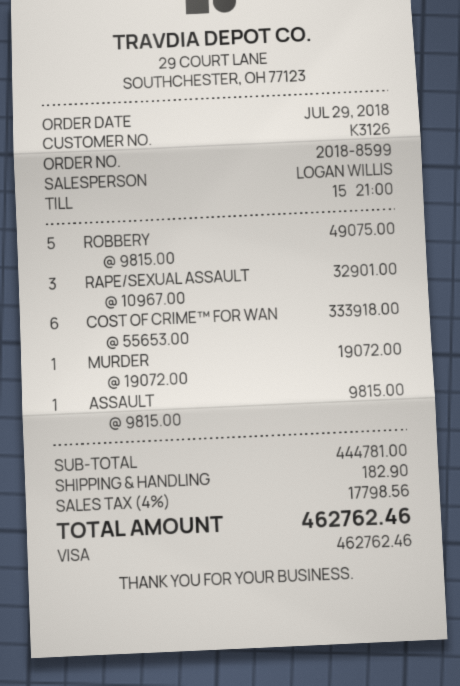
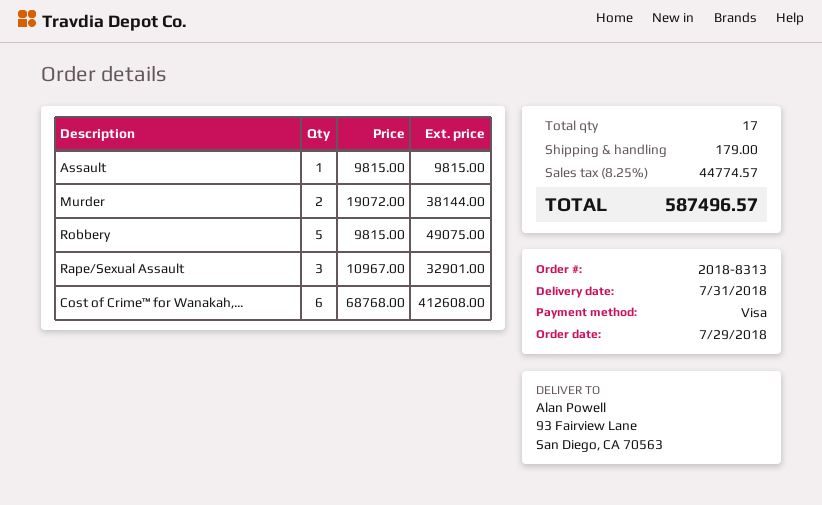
order number: 2018-8599 -> 2018-8313
COST OF CRIME™ FOR WAN: 6 x 55653.00 = 333918.00 -> 6 x 68768.00 = 412608.00
MURDER: 1 x 19072.00 = 19072.00 -> 2 x 19072.00 = 38144.00
shipping: 182.90 -> 179.00
tax: 4% = 17798.56 -> 8.25% = 44774.57
total: 462762.46 -> 587496.57

